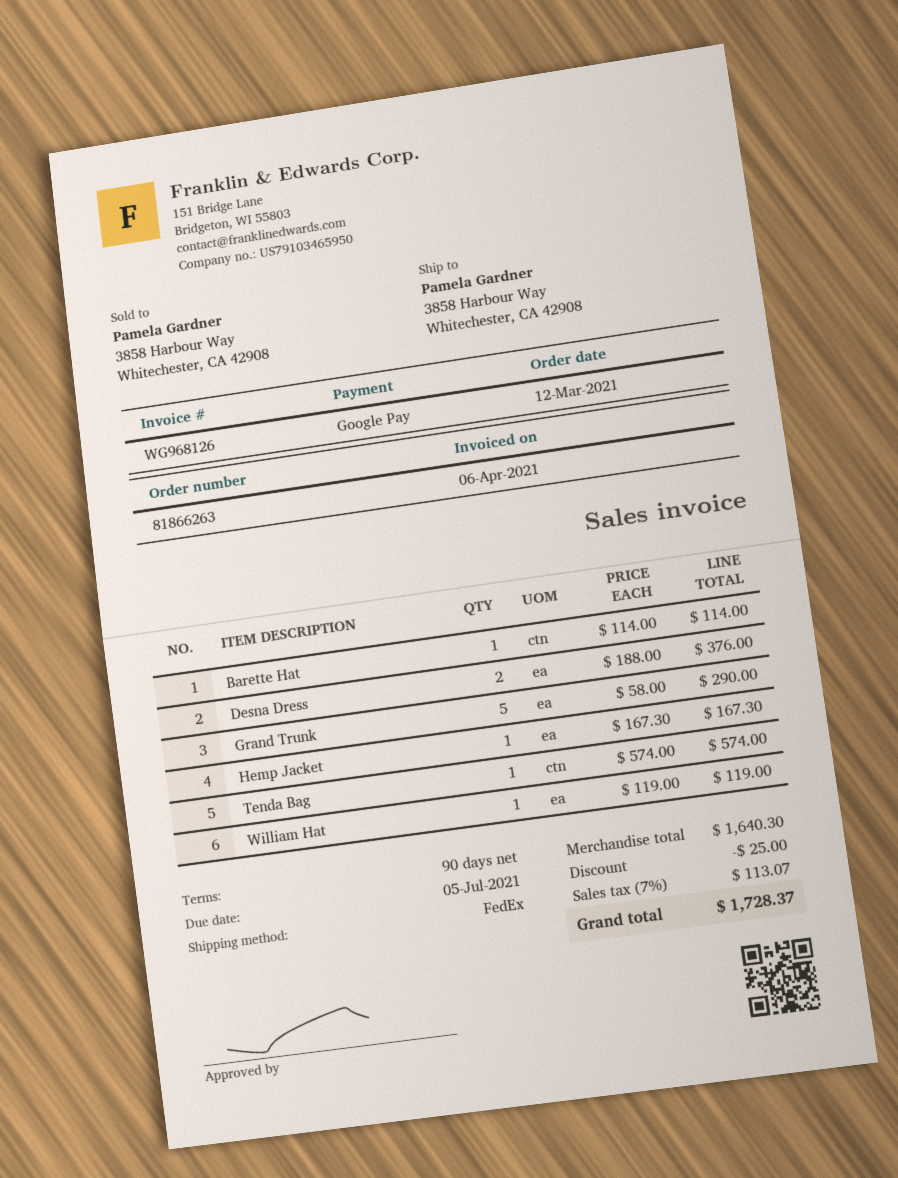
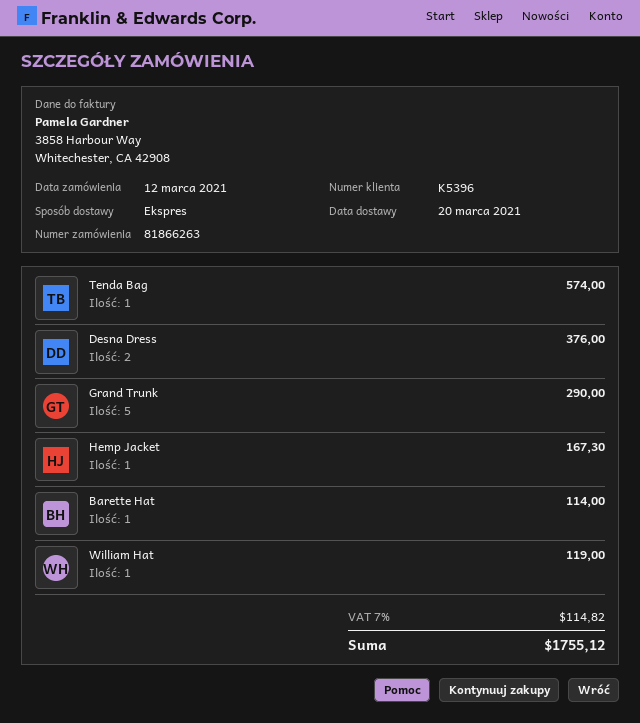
shipping method: FedEx -> express
discount: 25.00 -> none
tax: 7% = 113.07 -> 7% = 114.82
total: 1728.37 -> 1755.12

